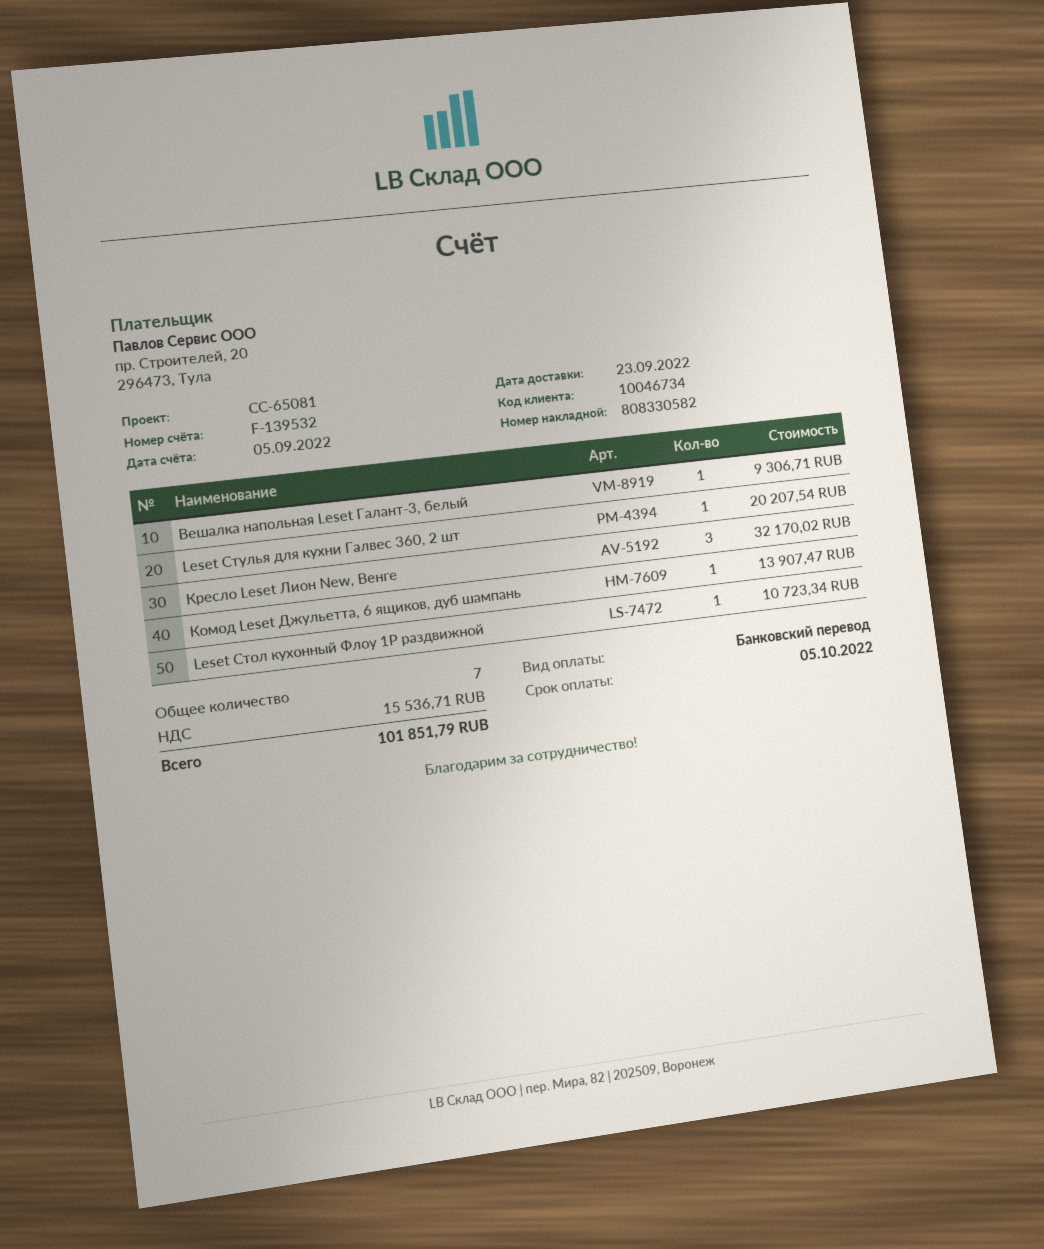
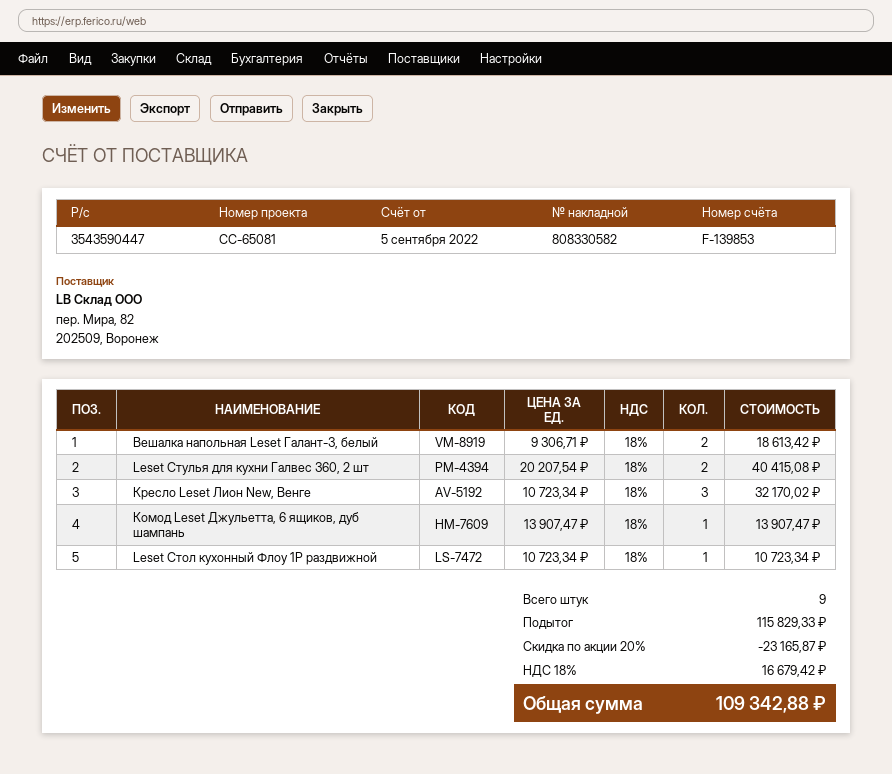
invoice number: F-139532 -> F-139853
Вешалка напольная Leset Галант-3, белый: 1 for 9306.71 -> 2 for 18613.42
Leset Стулья для кухни Галвес 360, 2 шт: 1 for 20207.54 -> 2 for 40415.08
total quantity: 7 -> 9
discount: none -> 20% = 23165.87
tax: 15536.71 -> 16679.42
total: 101851.79 -> 109342.88

